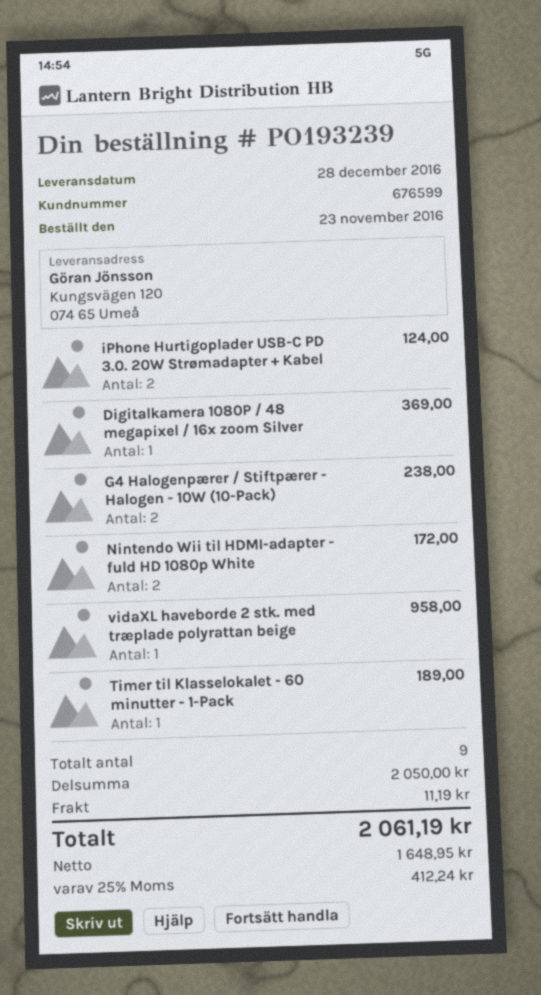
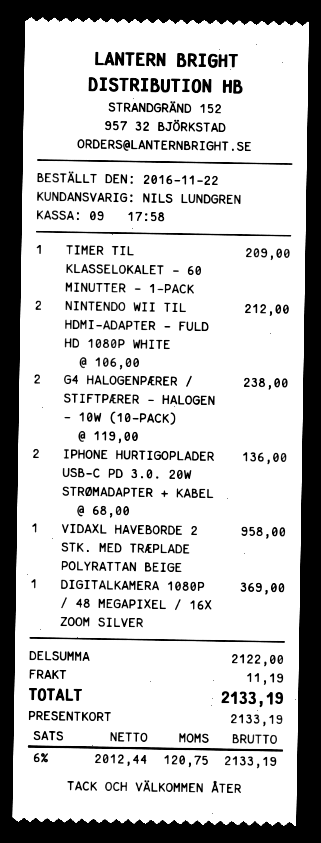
order date: 2016-11-23 -> 2016-11-22
iPhone Hurtigoplader USB-C PD 3.0. 20W Strømadapter + Kabel: 2 for 124.00 -> 2 for 136.00
Nintendo Wii til HDMI-adapter - fuld HD 1080p White: 2 for 172.00 -> 2 for 212.00
Timer til Klasselokalet - 60 minutter - 1-Pack: 1 for 189.00 -> 1 for 209.00
subtotal: 2050.00 -> 2122.00
net: 1648.95 -> 2012.44
tax: 25% = 412.24 -> 6% = 120.75
total: 2061.19 -> 2133.19

